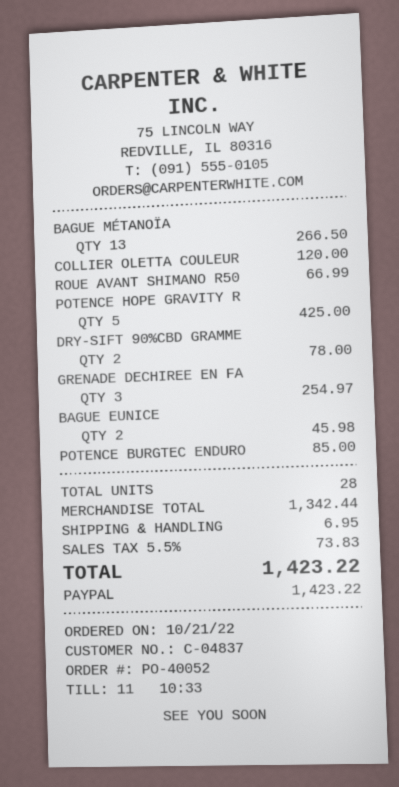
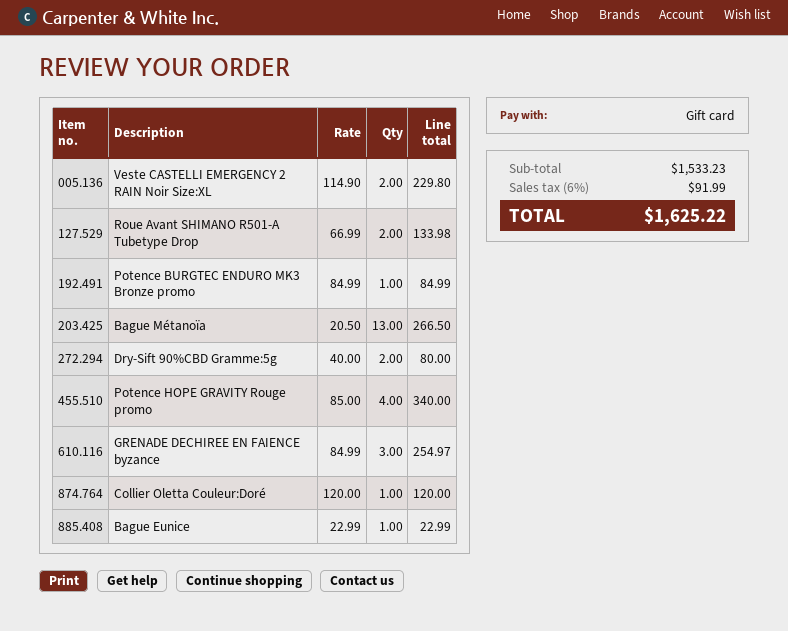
payment method: PayPal -> gift card
ROUE AVANT SHIMANO R50: 1 for 66.99 -> 2 for 133.98
POTENCE HOPE GRAVITY R: 5 for 425.00 -> 4 for 340.00
DRY-SIFT 90%CBD GRAMME: 2 for 78.00 -> 2 for 80.00
BAGUE EUNICE: 2 for 45.98 -> 1 for 22.99
POTENCE BURGTEC ENDURO: 1 for 85.00 -> 1 for 84.99
Veste CASTELLI EMERGENCY 2 RAIN Noir Size:XL: none -> 2 for 229.80
subtotal: 1342.44 -> 1533.23
shipping: 6.95 -> none
tax: 5.5% = 73.83 -> 6% = 91.99
total: 1423.22 -> 1625.22

